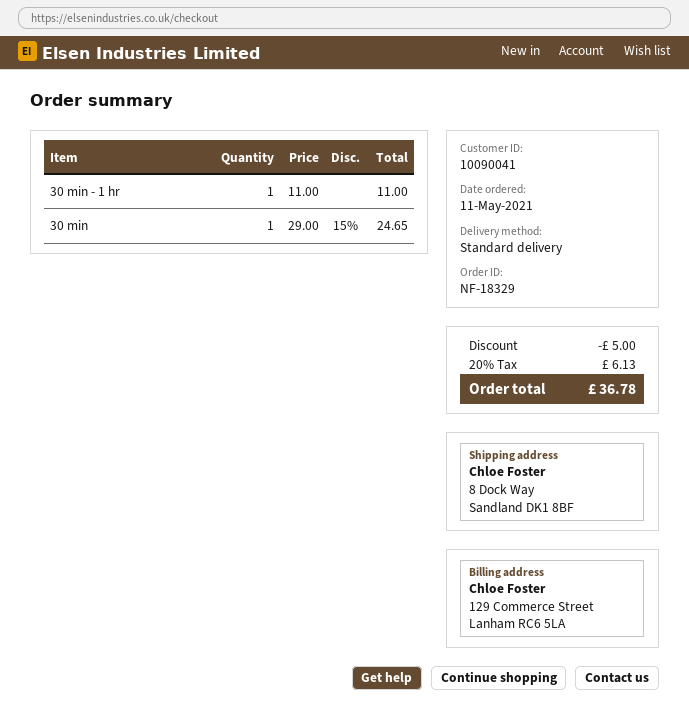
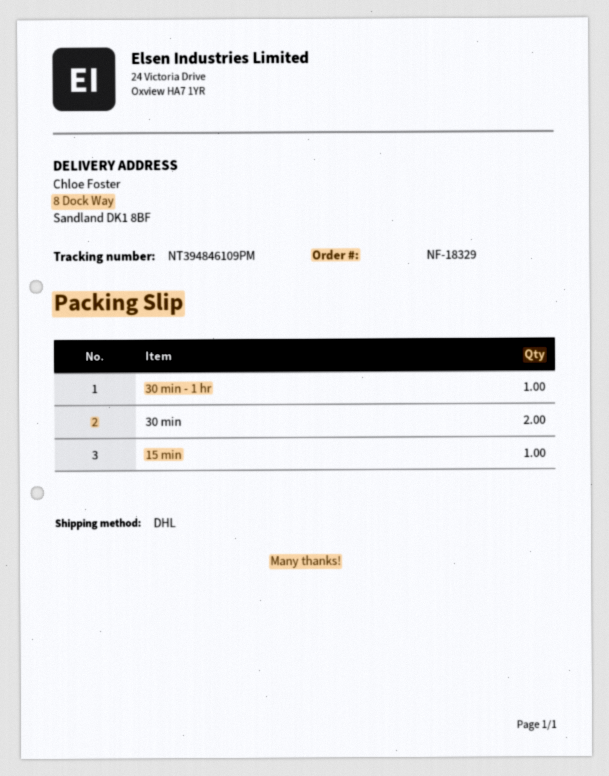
shipping method: standard -> DHL
30 min: 1 -> 2
15 min: none -> 1

